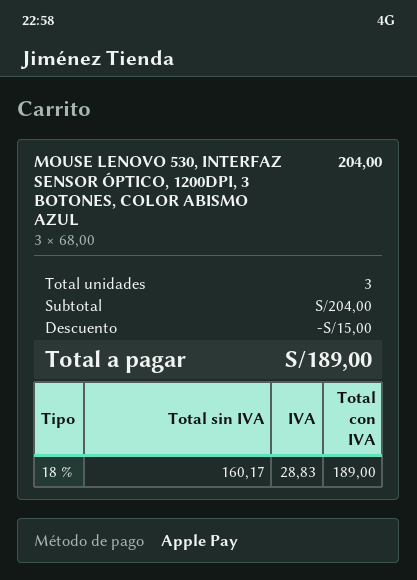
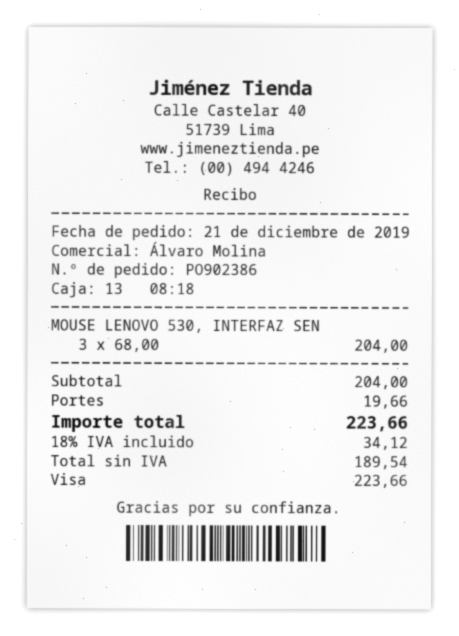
payment method: Apple Pay -> Visa
discount: 15.00 -> none
shipping: none -> 19.66
net: 160.17 -> 189.54
tax: 18% = 28.83 -> 18% = 34.12
total: 189.00 -> 223.66

